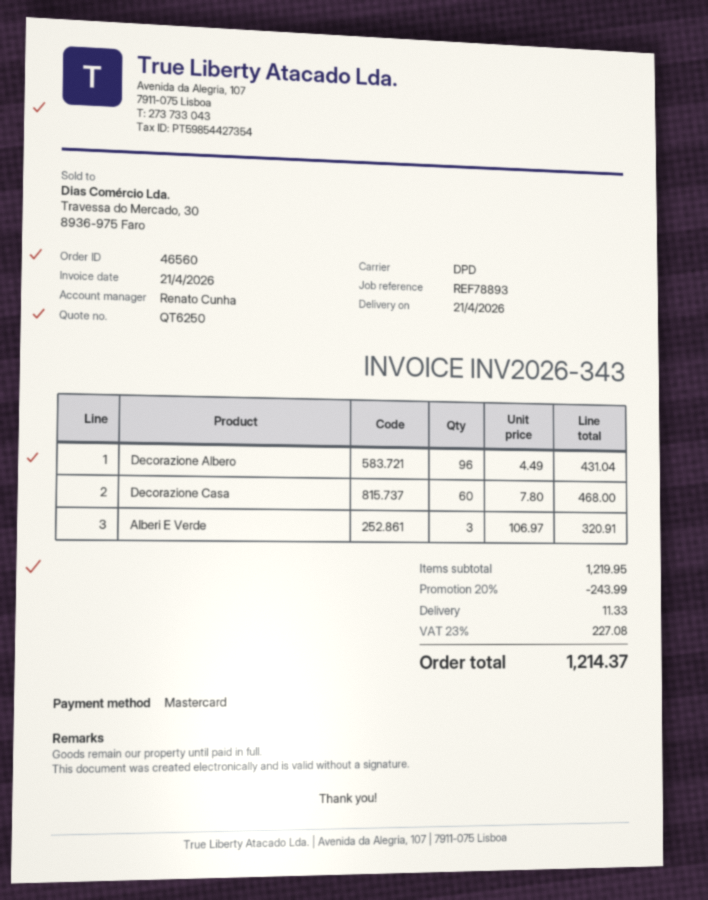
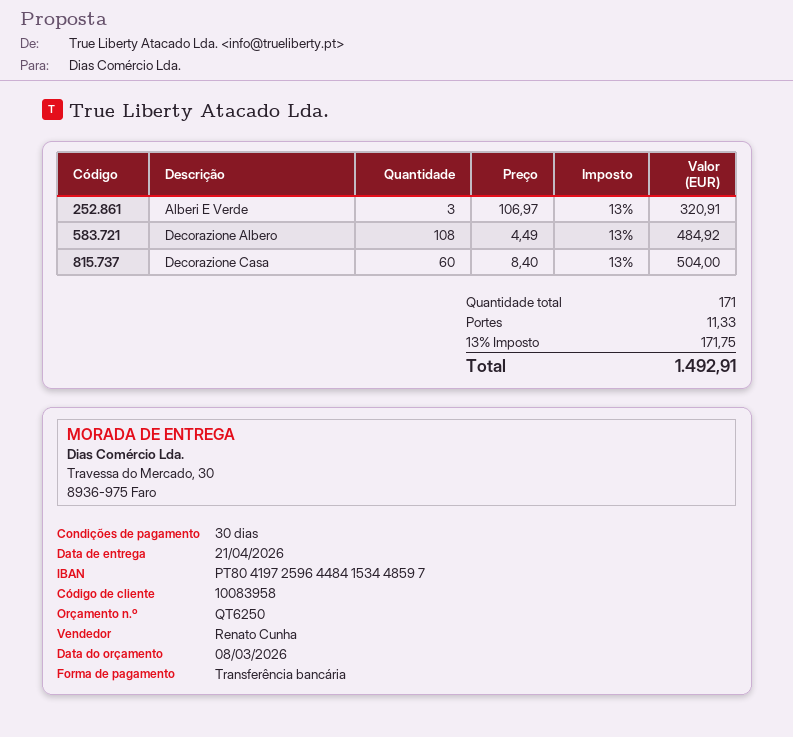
payment method: Mastercard -> bank transfer
Decorazione Albero: 96 x 4.49 = 431.04 -> 108 x 4.49 = 484.92
Decorazione Casa: 60 x 7.80 = 468.00 -> 60 x 8.40 = 504.00
discount: 20% = 243.99 -> none
tax: 23% = 227.08 -> 13% = 171.75
total: 1214.37 -> 1492.91

